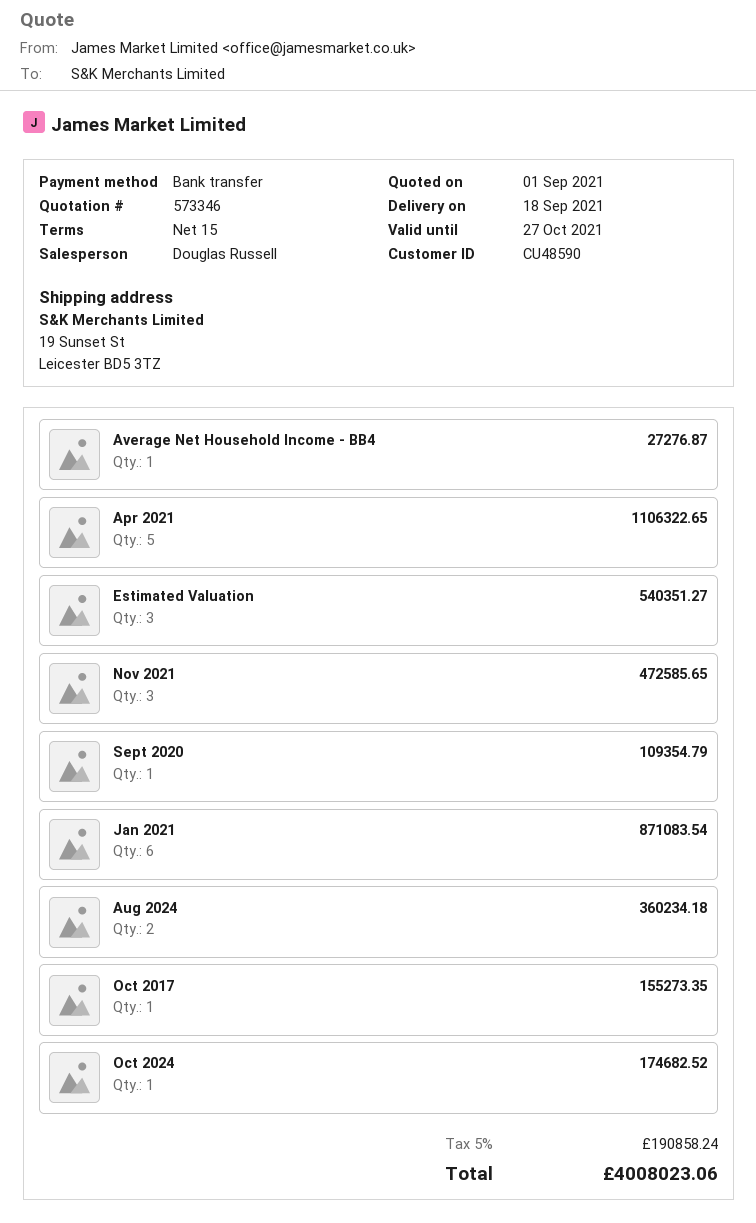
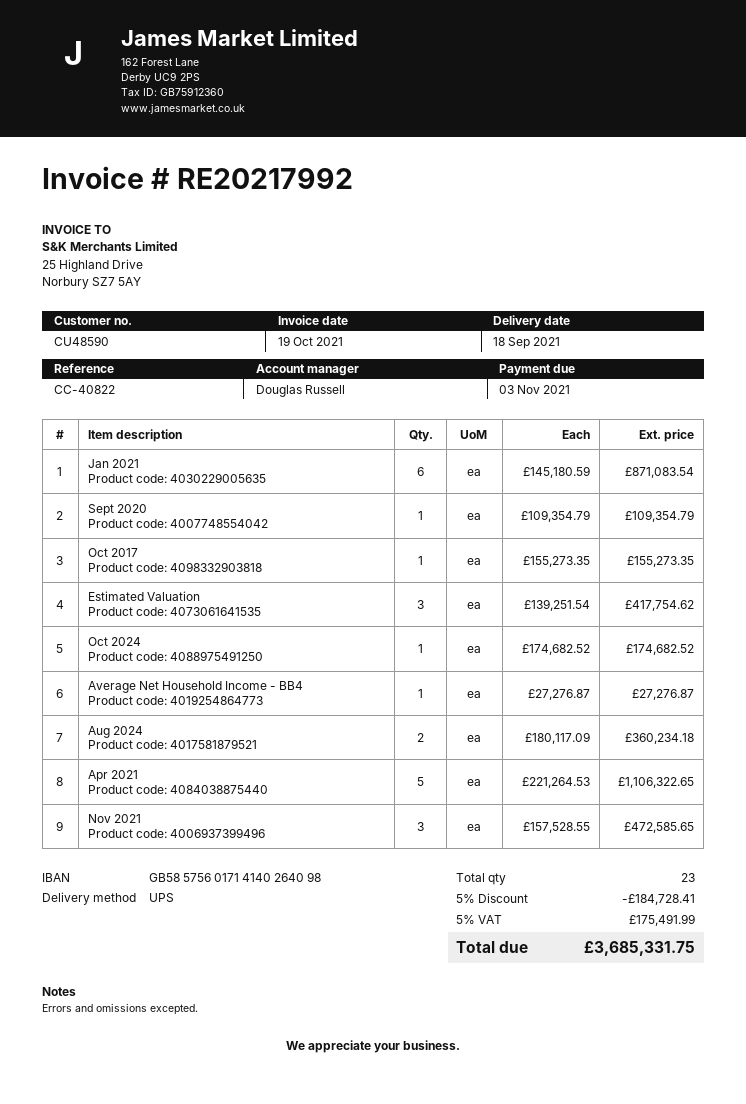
Estimated Valuation: 3 for 540351.27 -> 3 for 417754.62
discount: none -> 5% = 184728.41
tax: 5% = 190858.24 -> 5% = 175491.99
total: 4008023.06 -> 3685331.75

